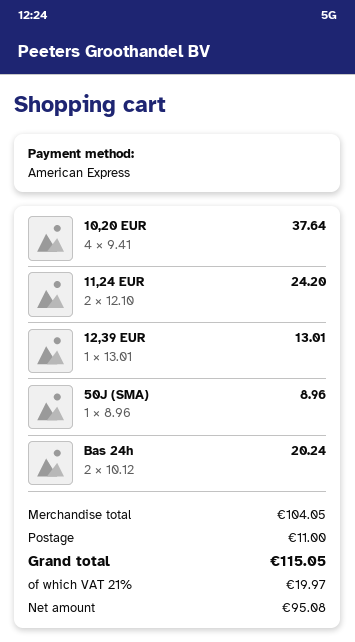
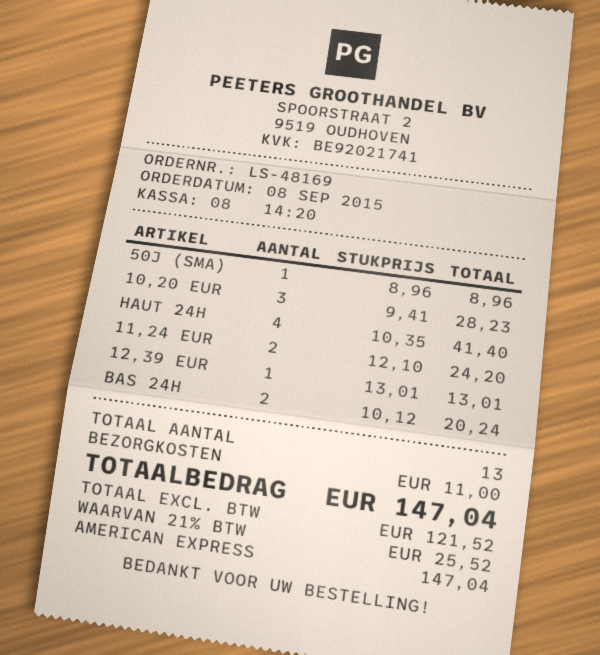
10,20 EUR: 4 x 9.41 = 37.64 -> 3 x 9.41 = 28.23
HAUT 24H: none -> 4 x 10.35 = 41.40
net: 95.08 -> 121.52
tax: 21% = 19.97 -> 21% = 25.52
total: 115.05 -> 147.04

